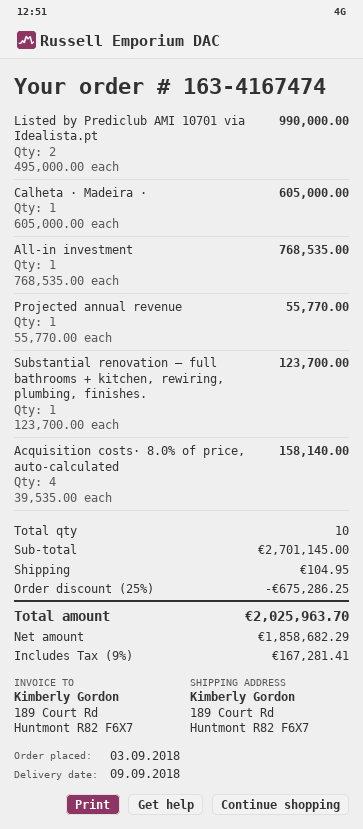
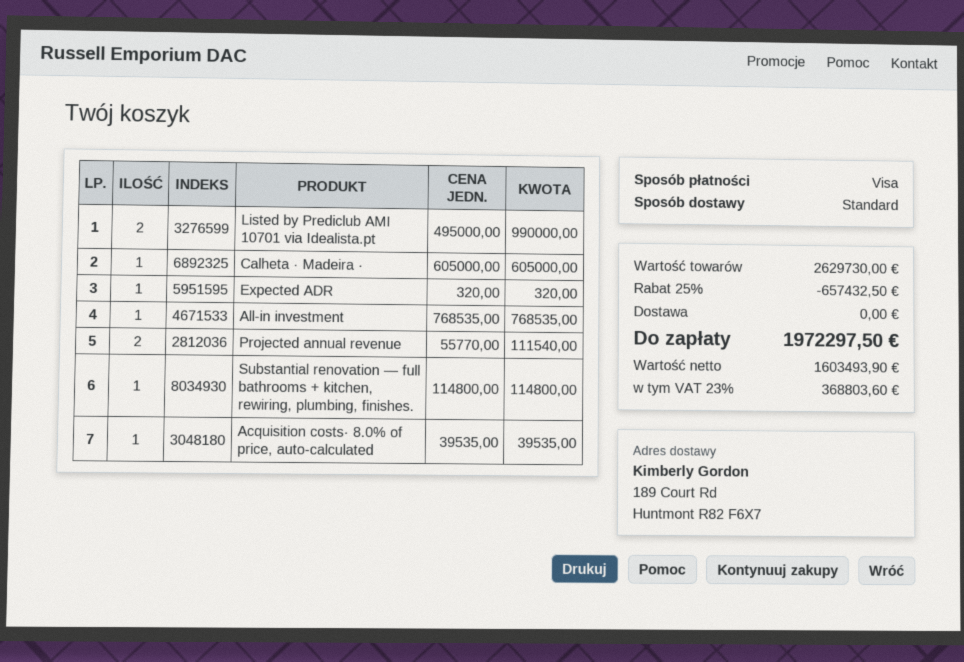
Projected annual revenue: 1 x 55770.00 = 55770.00 -> 2 x 55770.00 = 111540.00
Substantial renovation — full bathrooms + kitchen, rewiring, plumbing, finishes.: 1 x 123700.00 = 123700.00 -> 1 x 114800.00 = 114800.00
Acquisition costs· 8.0% of price, auto-calculated: 4 x 39535.00 = 158140.00 -> 1 x 39535.00 = 39535.00
Expected ADR: none -> 1 x 320.00 = 320.00
subtotal: 2701145.00 -> 2629730.00
discount: 25% = 675286.25 -> 25% = 657432.50
shipping: 104.95 -> 0.00
net: 1858682.29 -> 1603493.90
tax: 9% = 167281.41 -> 23% = 368803.60
total: 2025963.70 -> 1972297.50

